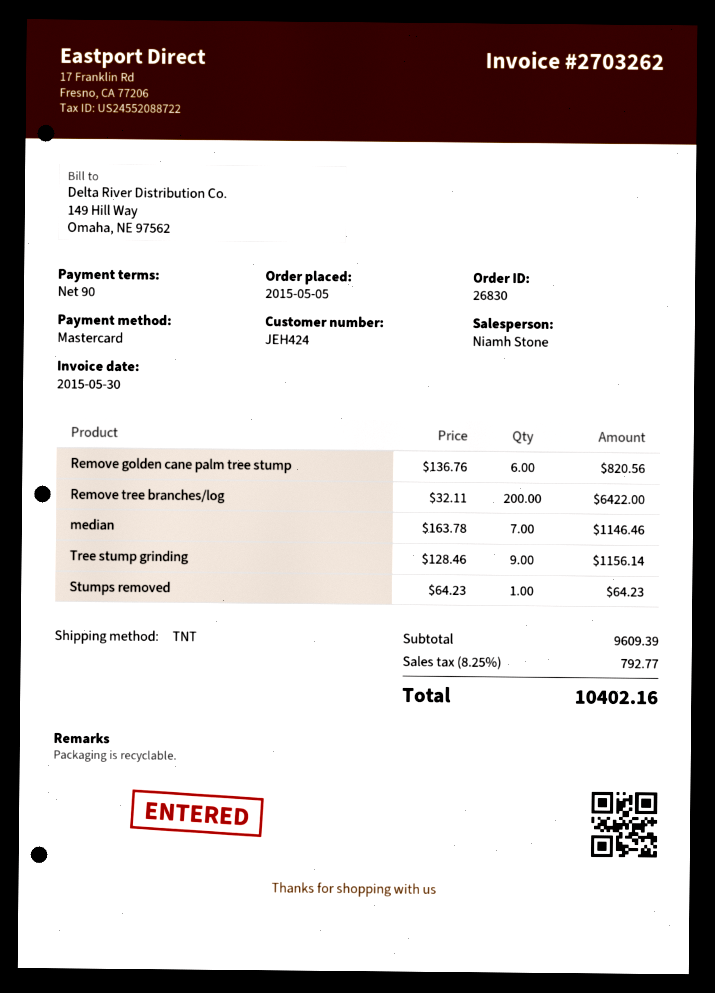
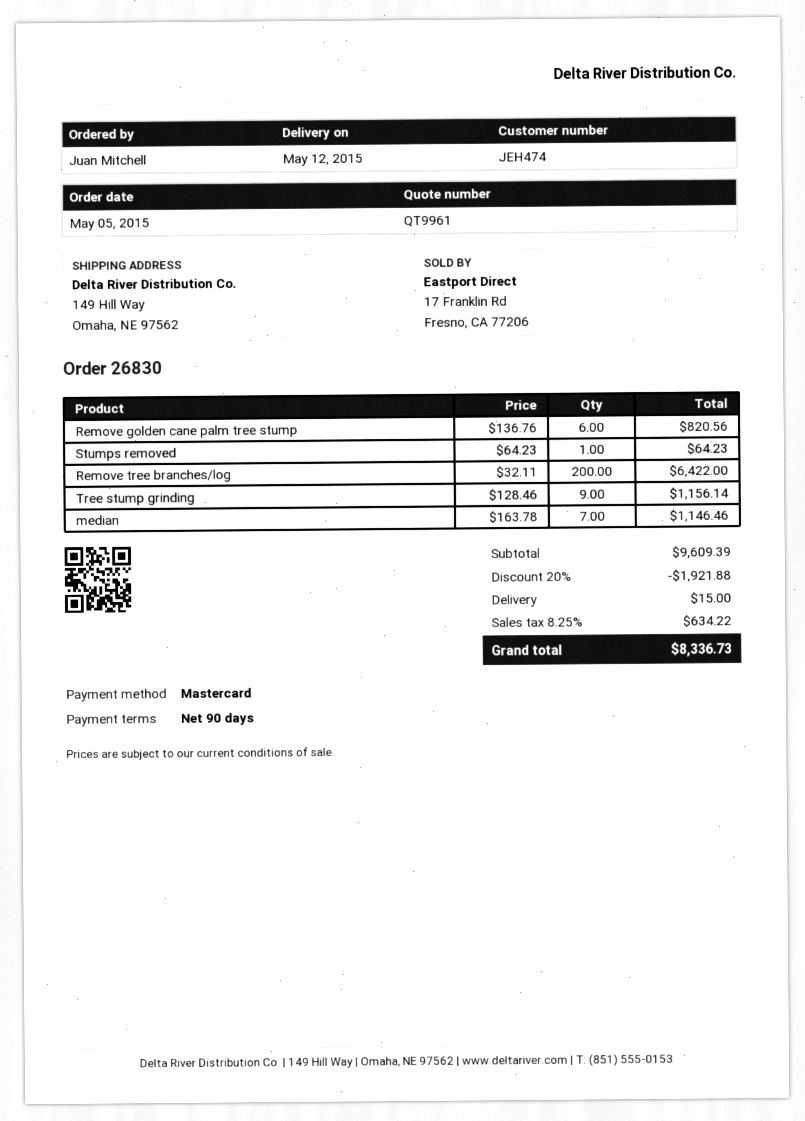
customer number: JEH424 -> JEH474
discount: none -> 20% = 1921.88
shipping: none -> 15.00
tax: 8.25% = 792.77 -> 8.25% = 634.22
total: 10402.16 -> 8336.73

